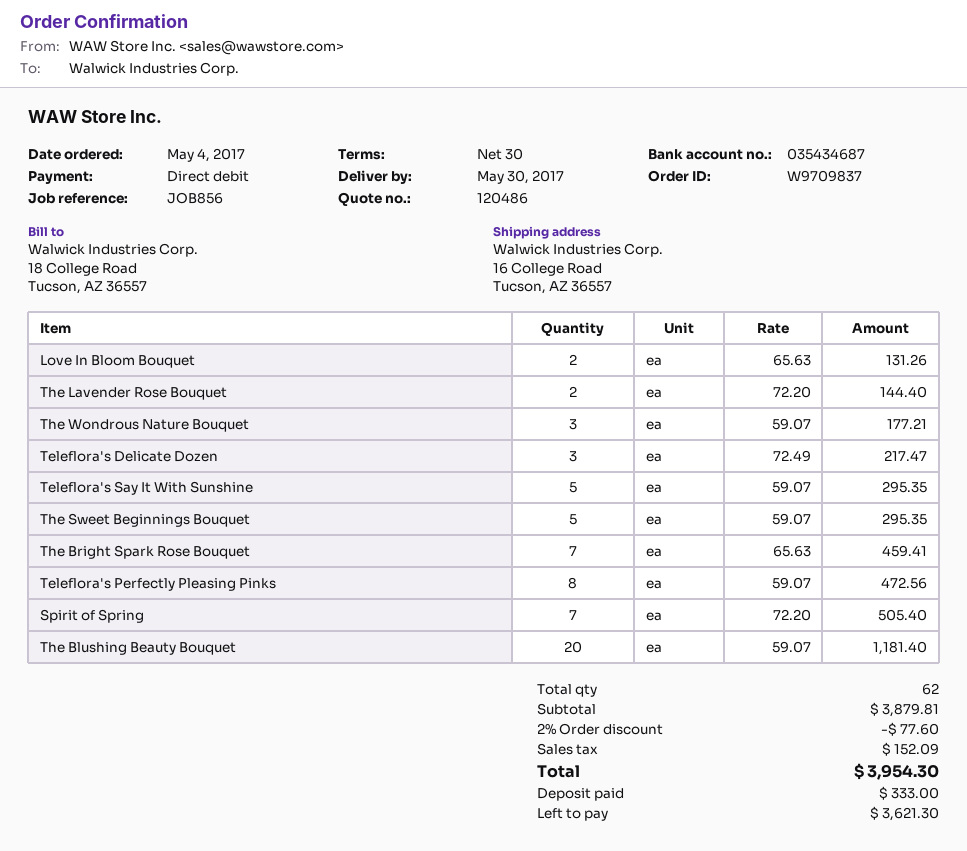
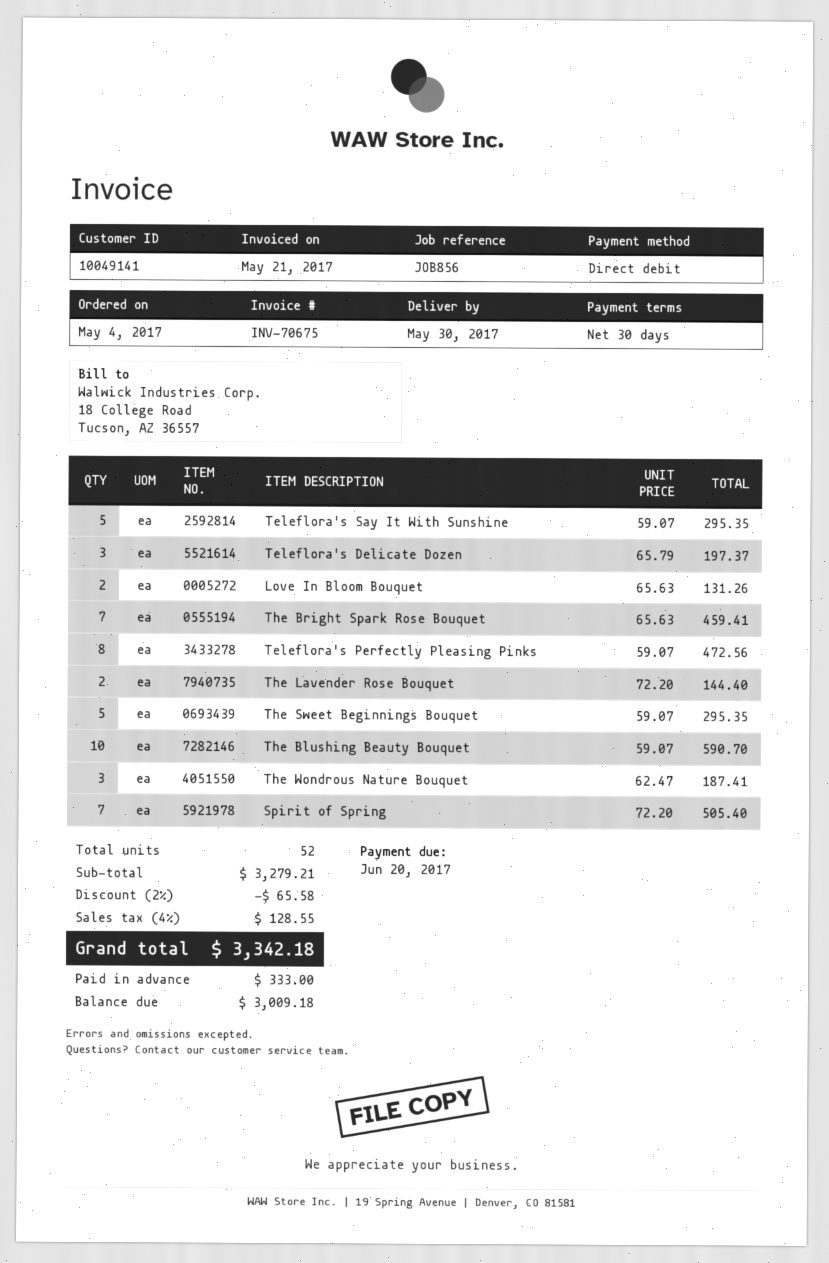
The Wondrous Nature Bouquet: 3 x 59.07 = 177.21 -> 3 x 62.47 = 187.41
Teleflora's Delicate Dozen: 3 x 72.49 = 217.47 -> 3 x 65.79 = 197.37
The Blushing Beauty Bouquet: 20 x 59.07 = 1181.40 -> 10 x 59.07 = 590.70
total quantity: 62 -> 52
subtotal: 3879.81 -> 3279.21
discount: 2% = 77.60 -> 2% = 65.58
tax: 152.09 -> 128.55
total: 3954.30 -> 3342.18
balance: 3621.30 -> 3009.18

